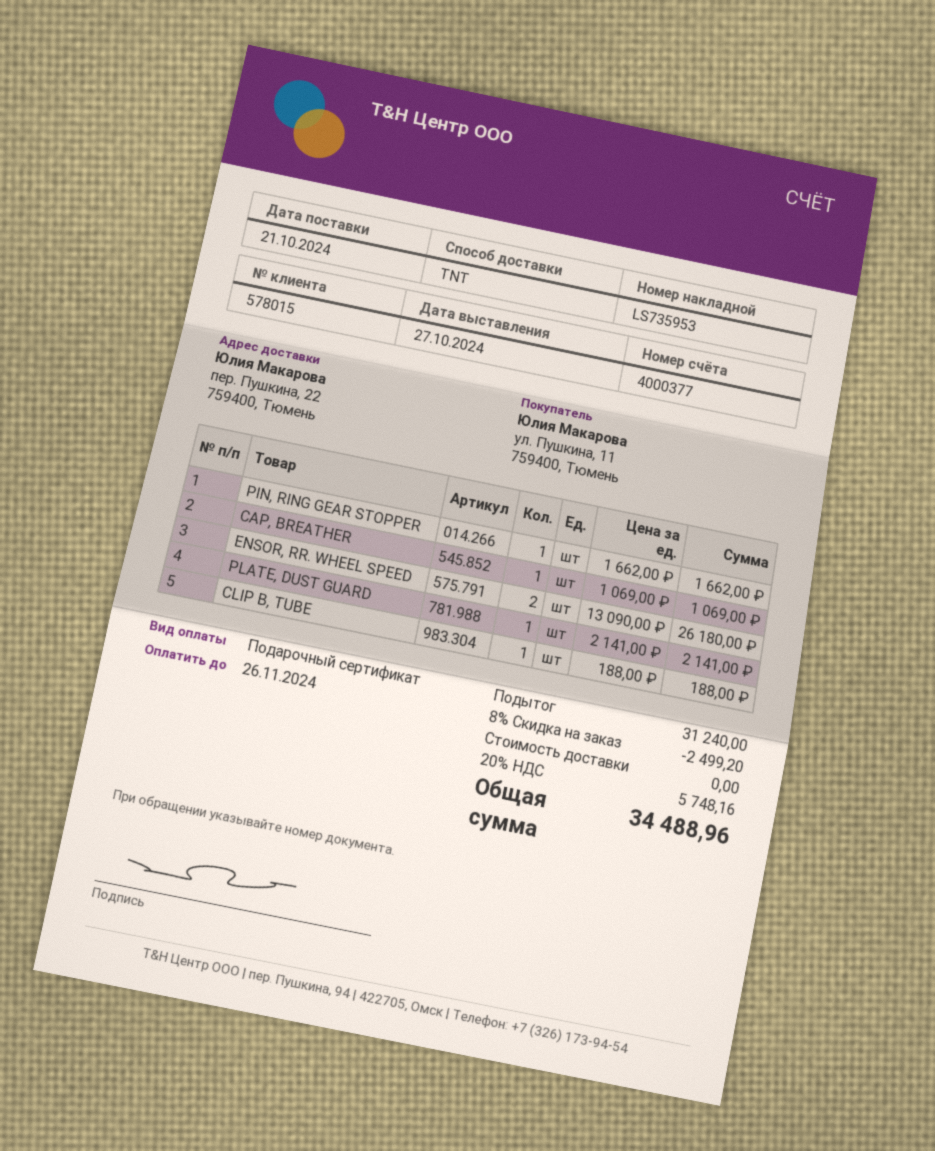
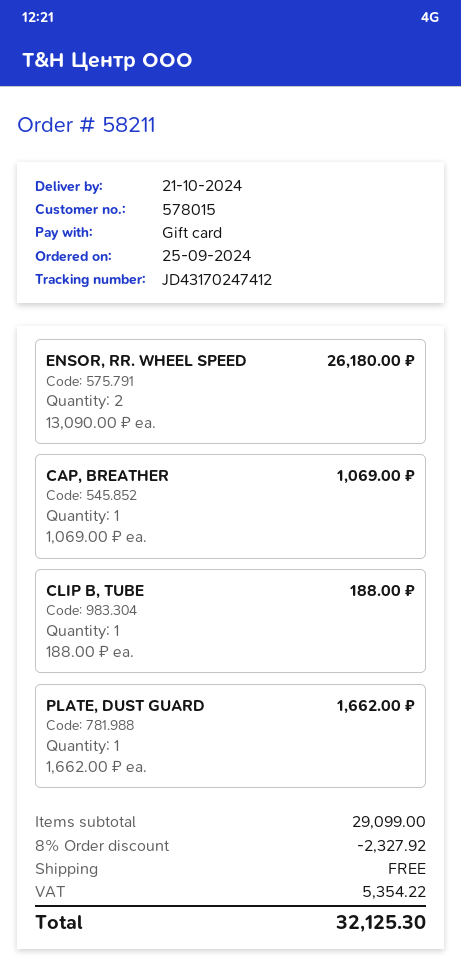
PIN, RING GEAR STOPPER: 1 x 1662.00 = 1662.00 -> none
PLATE, DUST GUARD: 1 x 2141.00 = 2141.00 -> 1 x 1662.00 = 1662.00
subtotal: 31240.00 -> 29099.00
discount: 8% = 2499.20 -> 8% = 2327.92
tax: 5748.16 -> 5354.22
total: 34488.96 -> 32125.30

